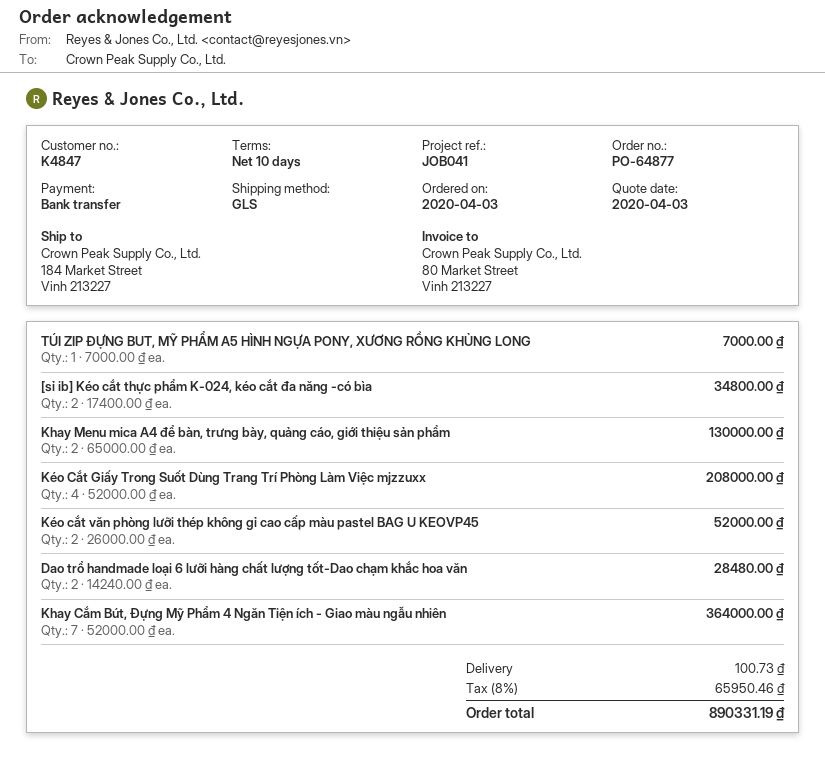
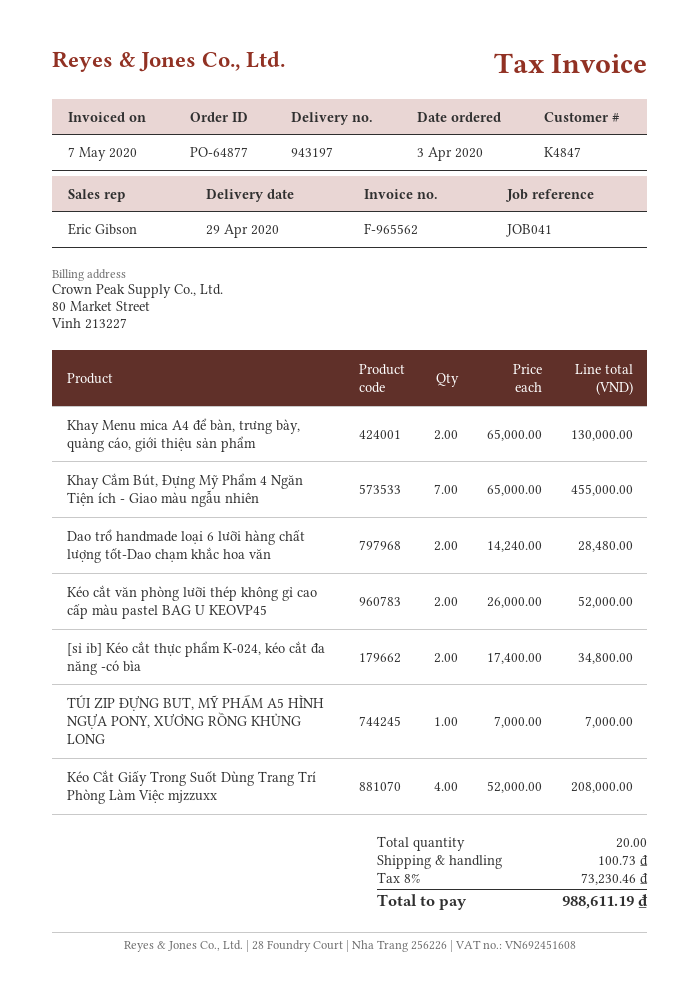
Khay Cắm Bút, Đựng Mỹ Phẩm 4 Ngăn Tiện ích - Giao màu ngẫu nhiên: 7 x 52000.00 = 364000.00 -> 7 x 65000.00 = 455000.00
tax: 8% = 65950.46 -> 8% = 73230.46
total: 890331.19 -> 988611.19

